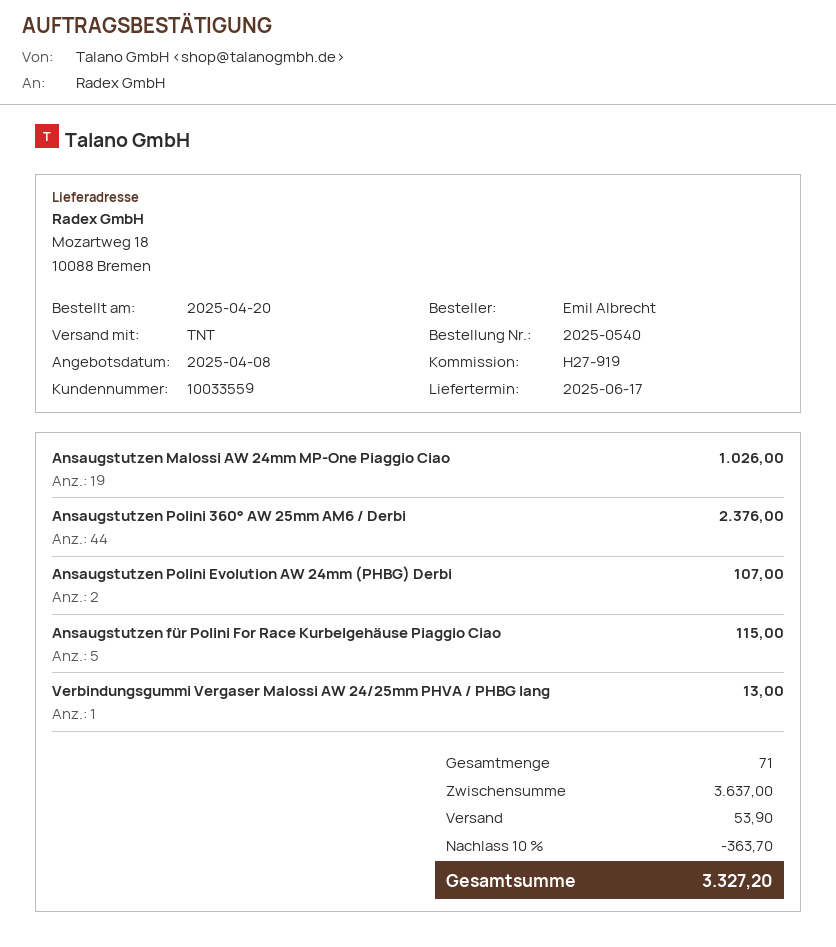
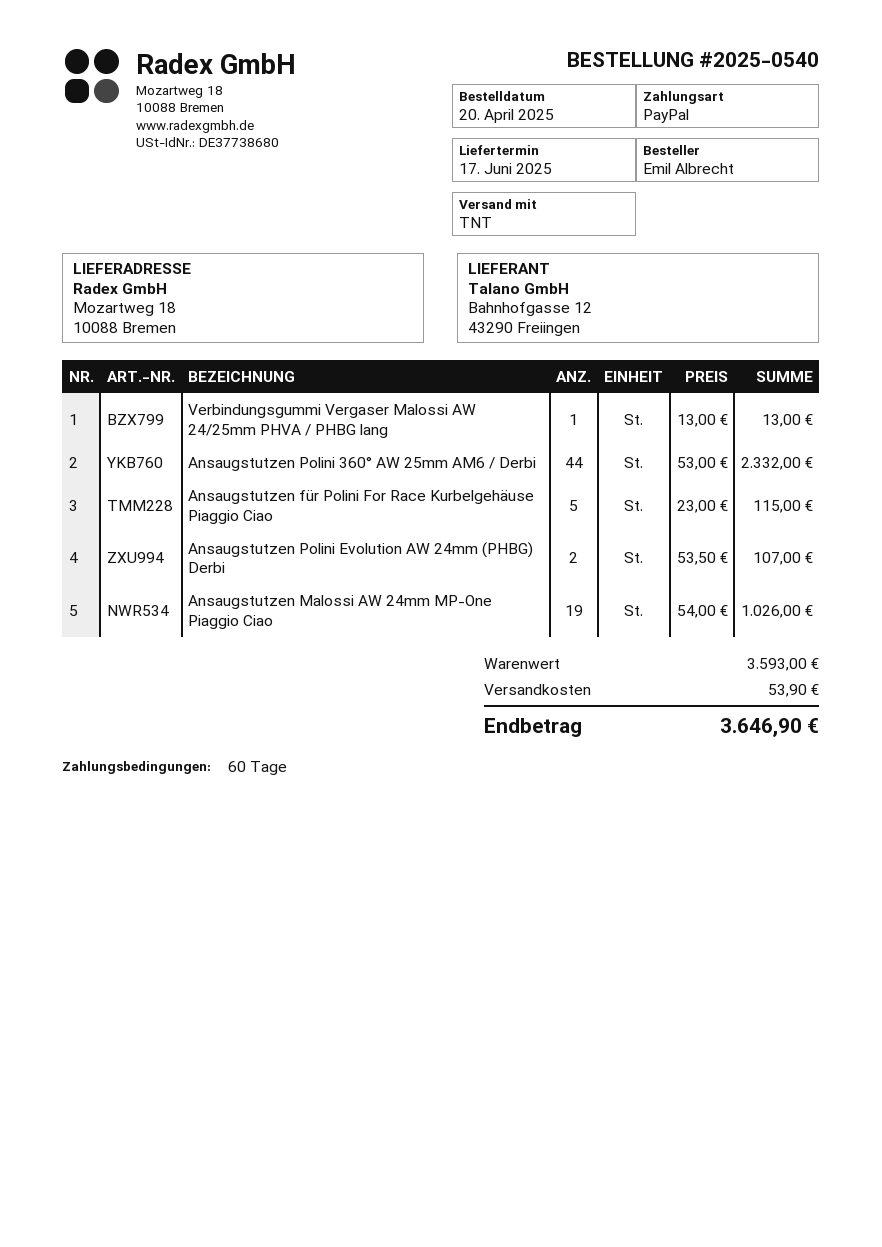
Ansaugstutzen Polini 360° AW 25mm AM6 / Derbi: 44 for 2376.00 -> 44 for 2332.00
subtotal: 3637.00 -> 3593.00
discount: 10% = 363.70 -> none
total: 3327.20 -> 3646.90

